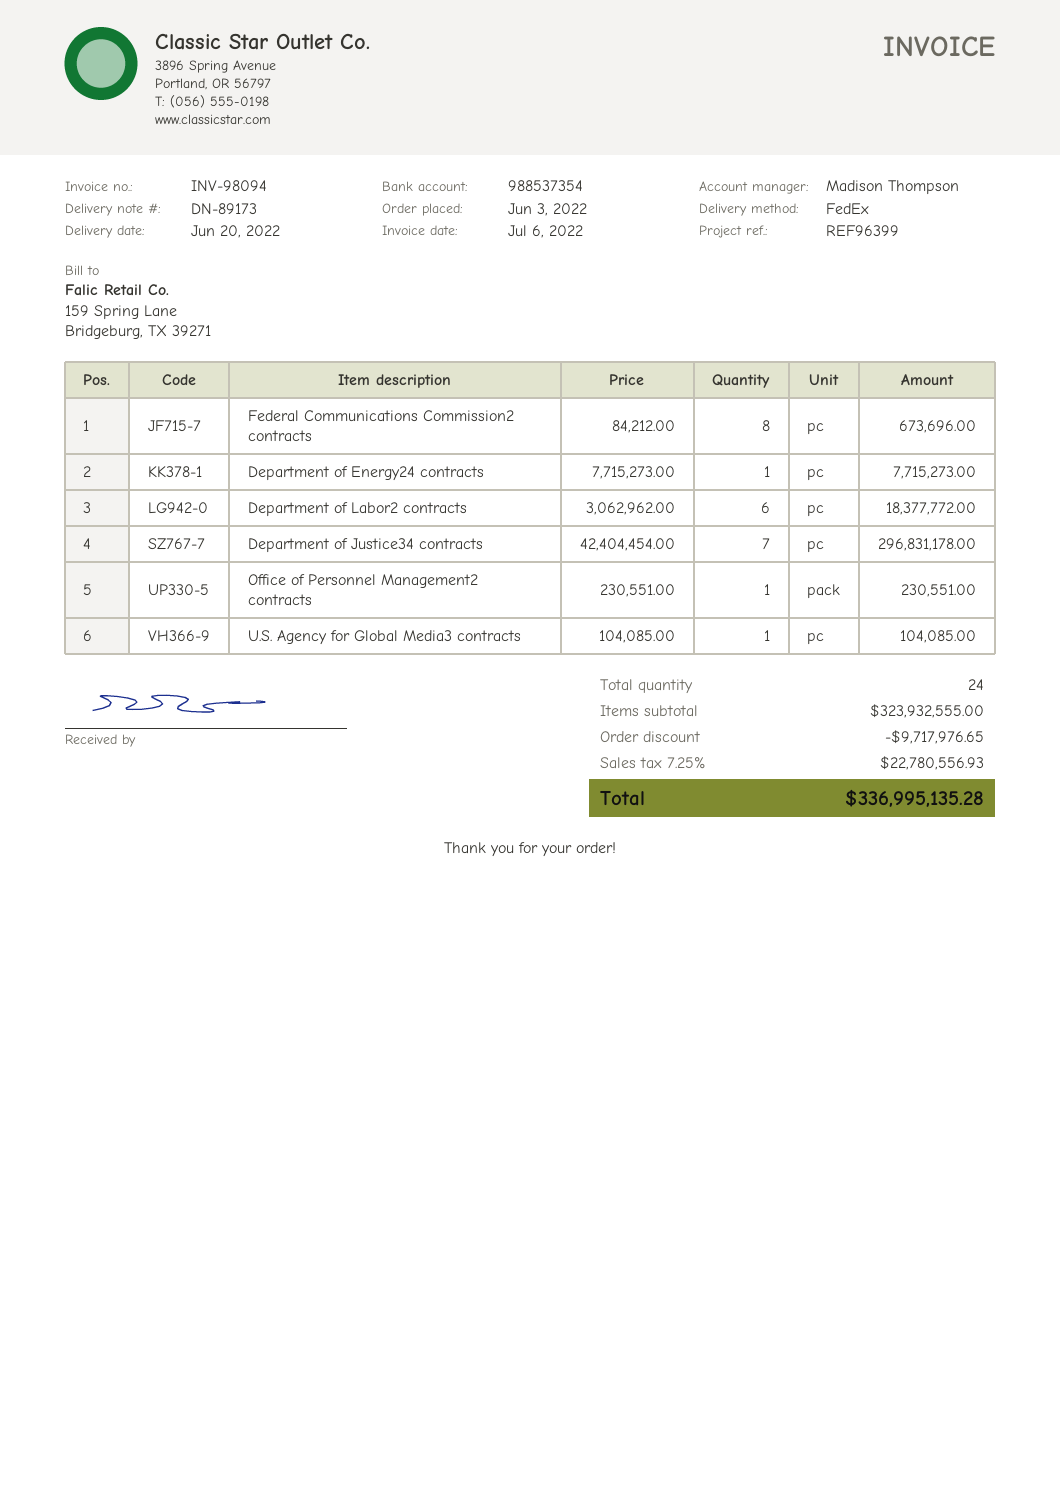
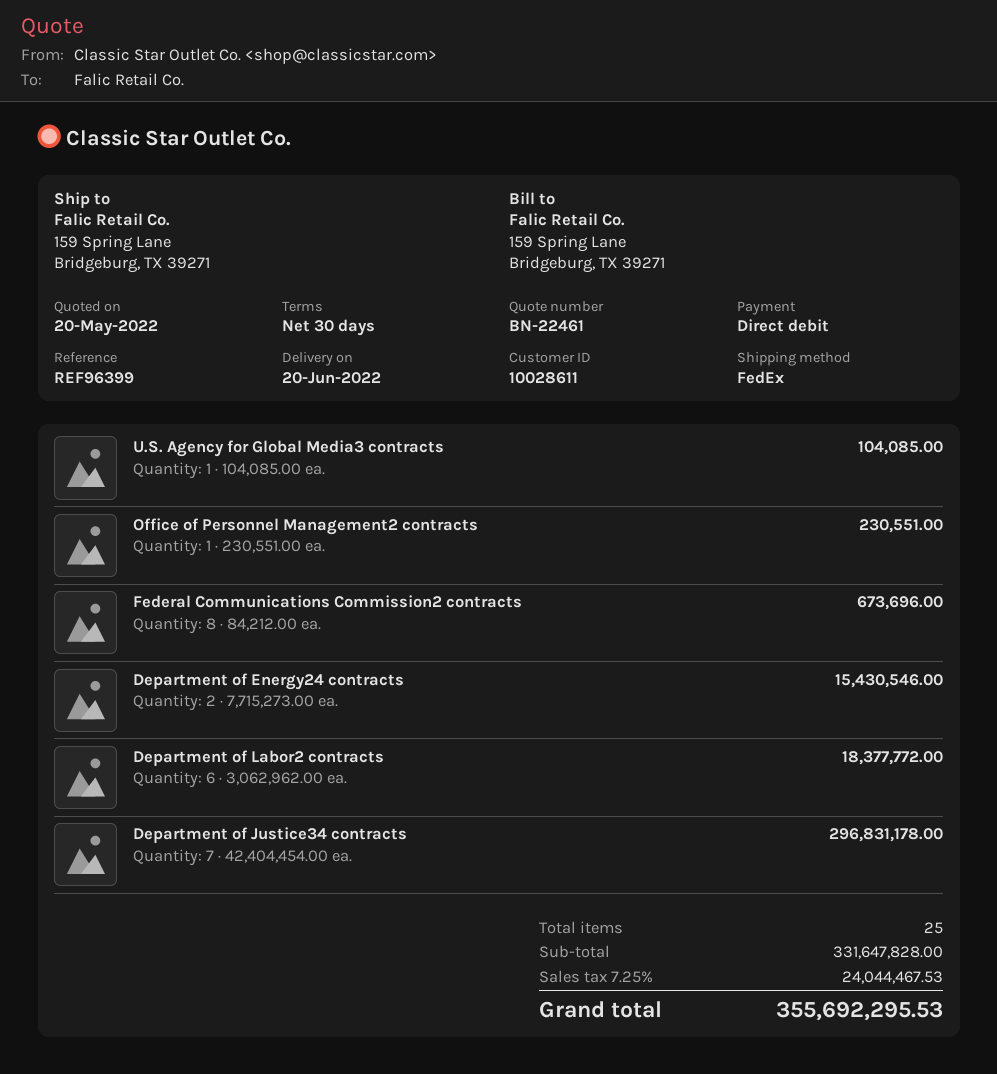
Department of Energy24 contracts: 1 x 7715273.00 = 7715273.00 -> 2 x 7715273.00 = 15430546.00
total quantity: 24 -> 25
subtotal: 323932555.00 -> 331647828.00
discount: 9717976.65 -> none
tax: 7.25% = 22780556.93 -> 7.25% = 24044467.53
total: 336995135.28 -> 355692295.53

